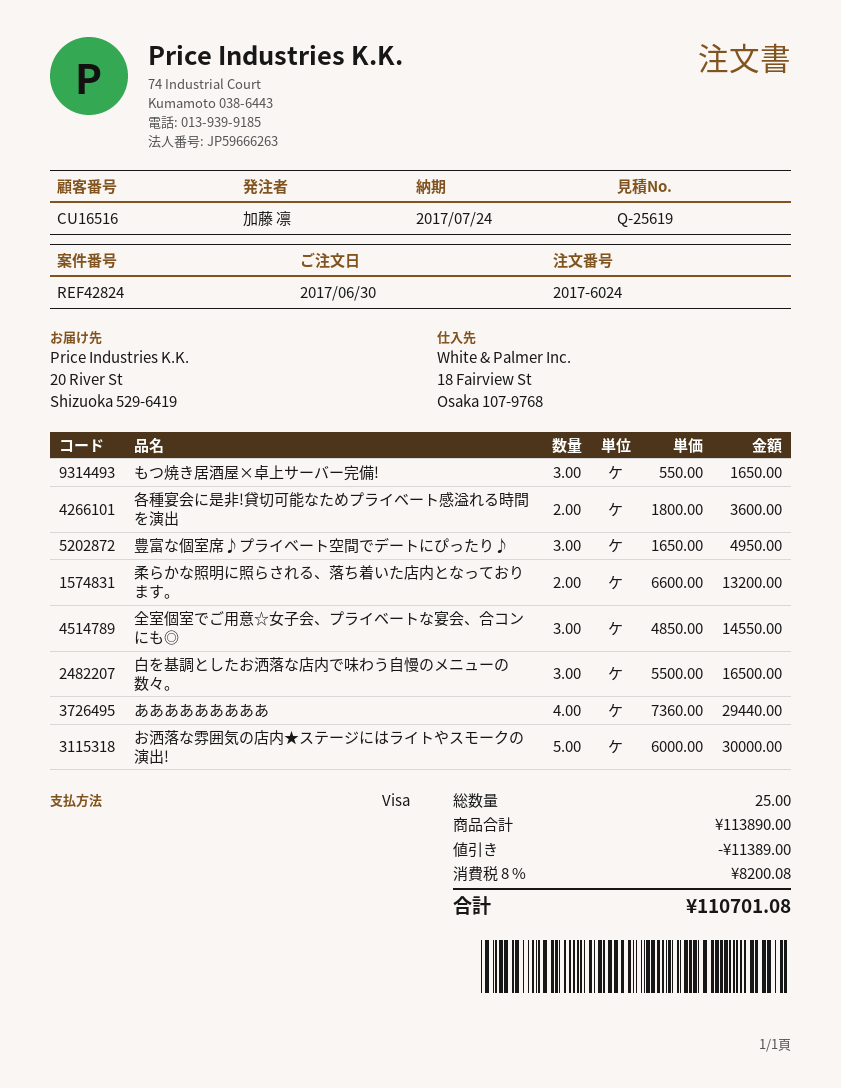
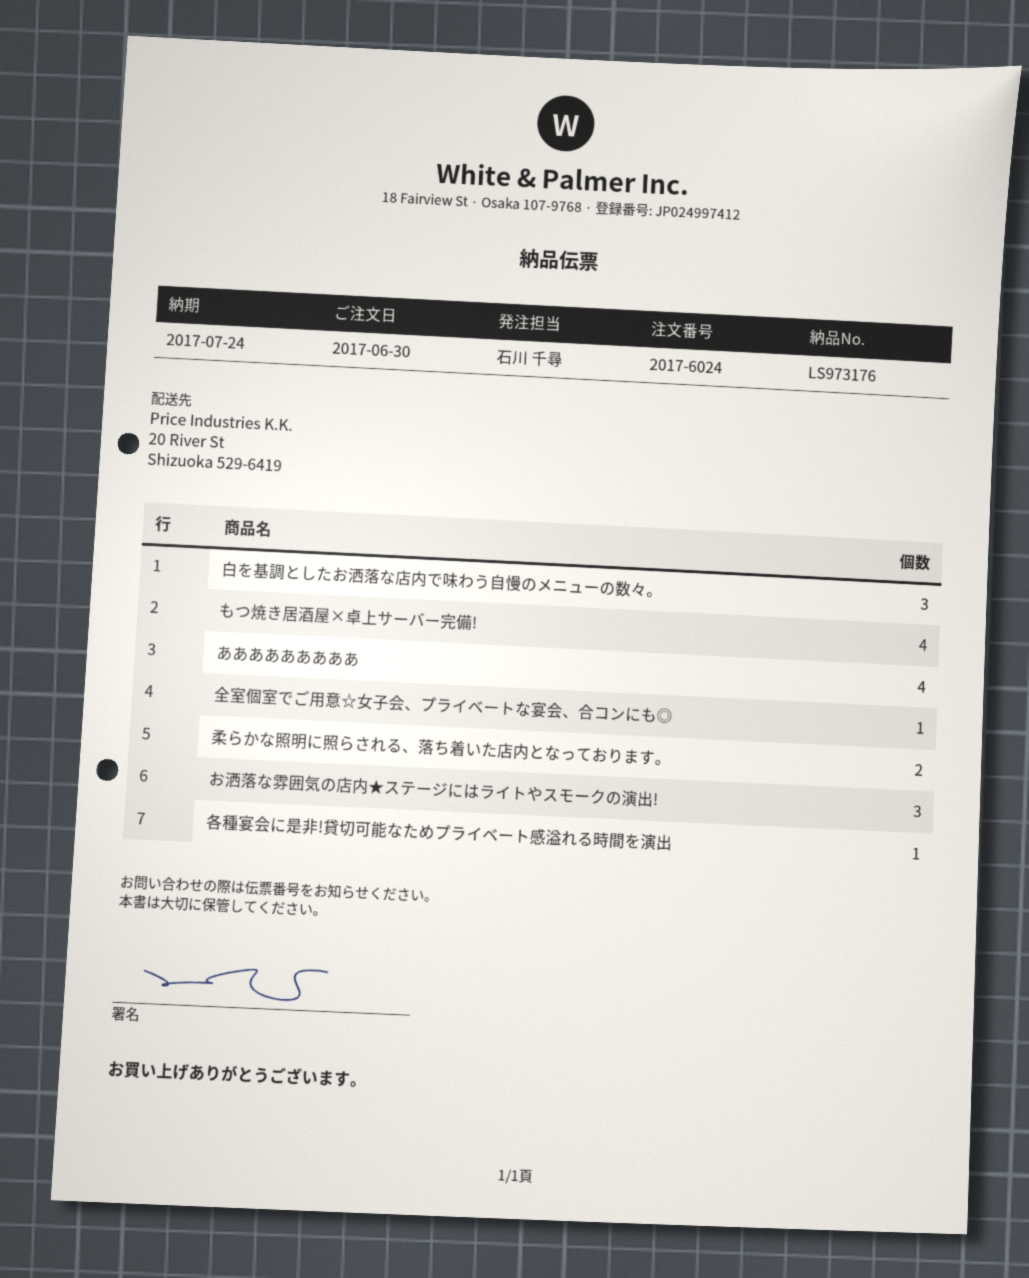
ordered by: 加藤 凛 -> 石川 千尋
もつ焼き居酒屋×卓上サーバー完備!: 3 -> 4
各種宴会に是非!貸切可能なためプライベート感溢れる時間を演出: 2 -> 1
豊富な個室席♪プライベート空間でデートにぴったり♪: 3 -> none
全室個室でご用意☆女子会、プライベートな宴会、合コンにも◎: 3 -> 1
お洒落な雰囲気の店内★ステージにはライトやスモークの演出!: 5 -> 3

